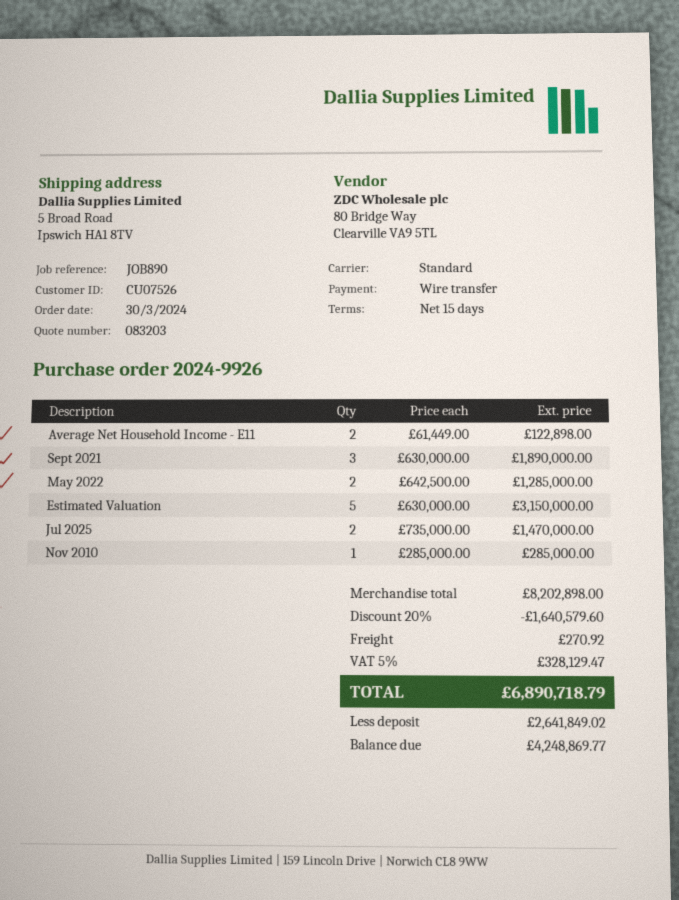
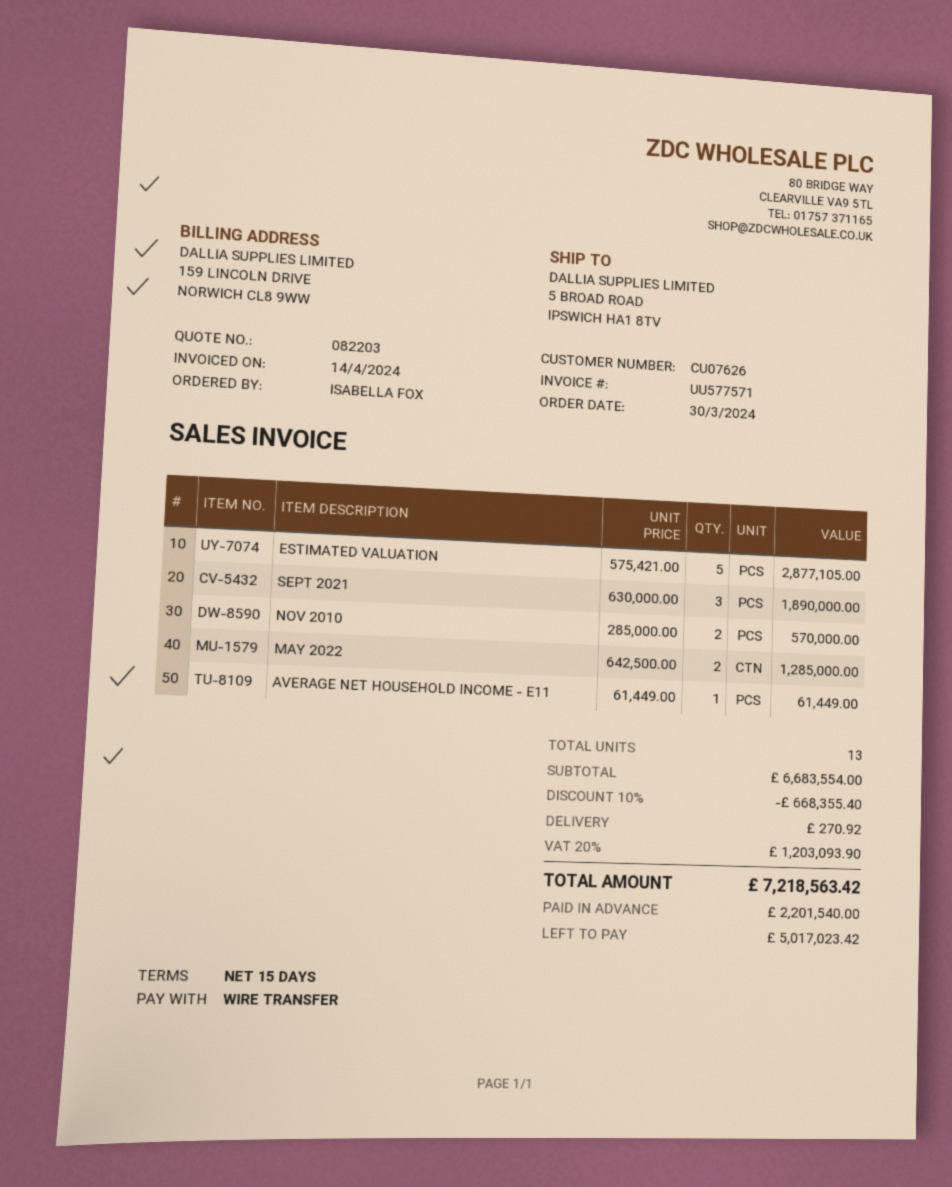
quote number: 083203 -> 082203
customer number: CU07526 -> CU07626
Average Net Household Income - E11: 2 x 61449.00 = 122898.00 -> 1 x 61449.00 = 61449.00
Estimated Valuation: 5 x 630000.00 = 3150000.00 -> 5 x 575421.00 = 2877105.00
Jul 2025: 2 x 735000.00 = 1470000.00 -> none
Nov 2010: 1 x 285000.00 = 285000.00 -> 2 x 285000.00 = 570000.00
subtotal: 8202898.00 -> 6683554.00
discount: 20% = 1640579.60 -> 10% = 668355.40
tax: 5% = 328129.47 -> 20% = 1203093.90
total: 6890718.79 -> 7218563.42
deposit: 2641849.02 -> 2201540.00
balance: 4248869.77 -> 5017023.42

